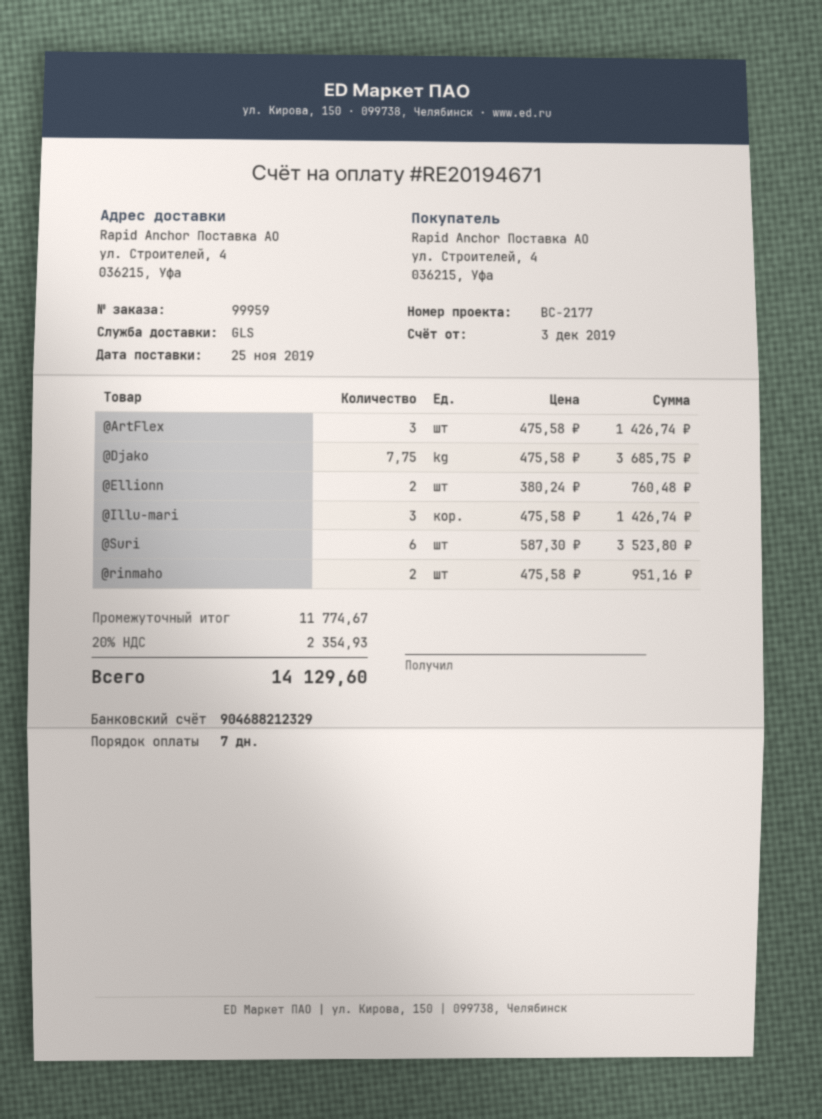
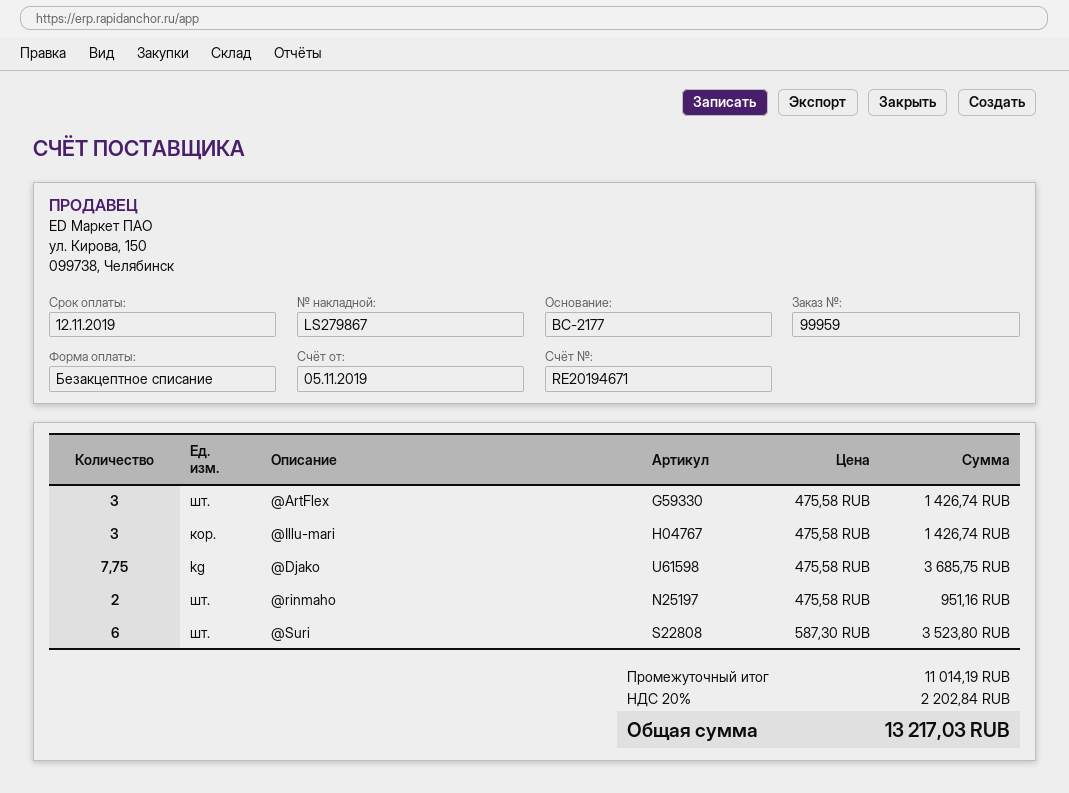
invoice date: 2019-12-03 -> 2019-11-05
@Ellionn: 2 x 380.24 = 760.48 -> none
subtotal: 11774.67 -> 11014.19
tax: 20% = 2354.93 -> 20% = 2202.84
total: 14129.60 -> 13217.03

